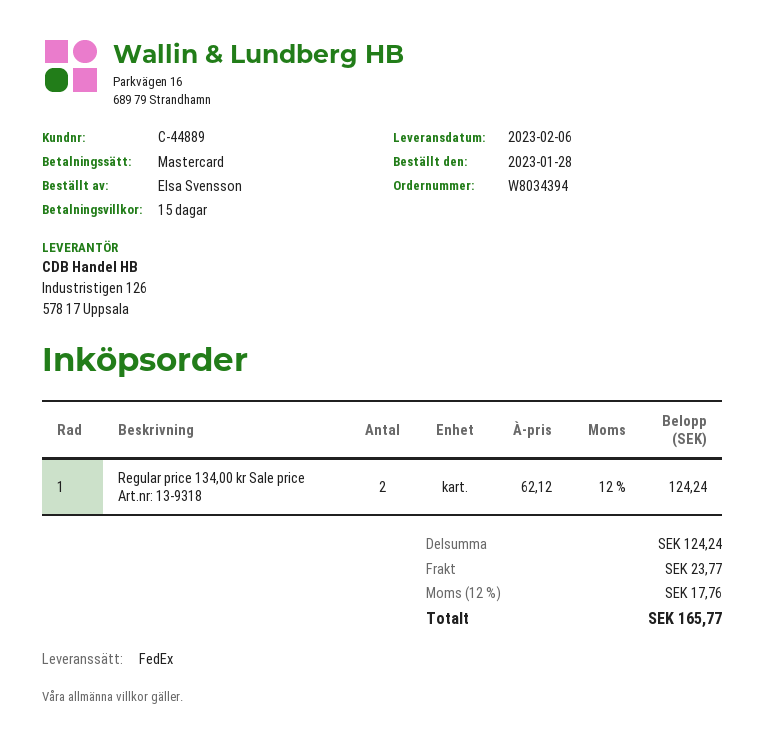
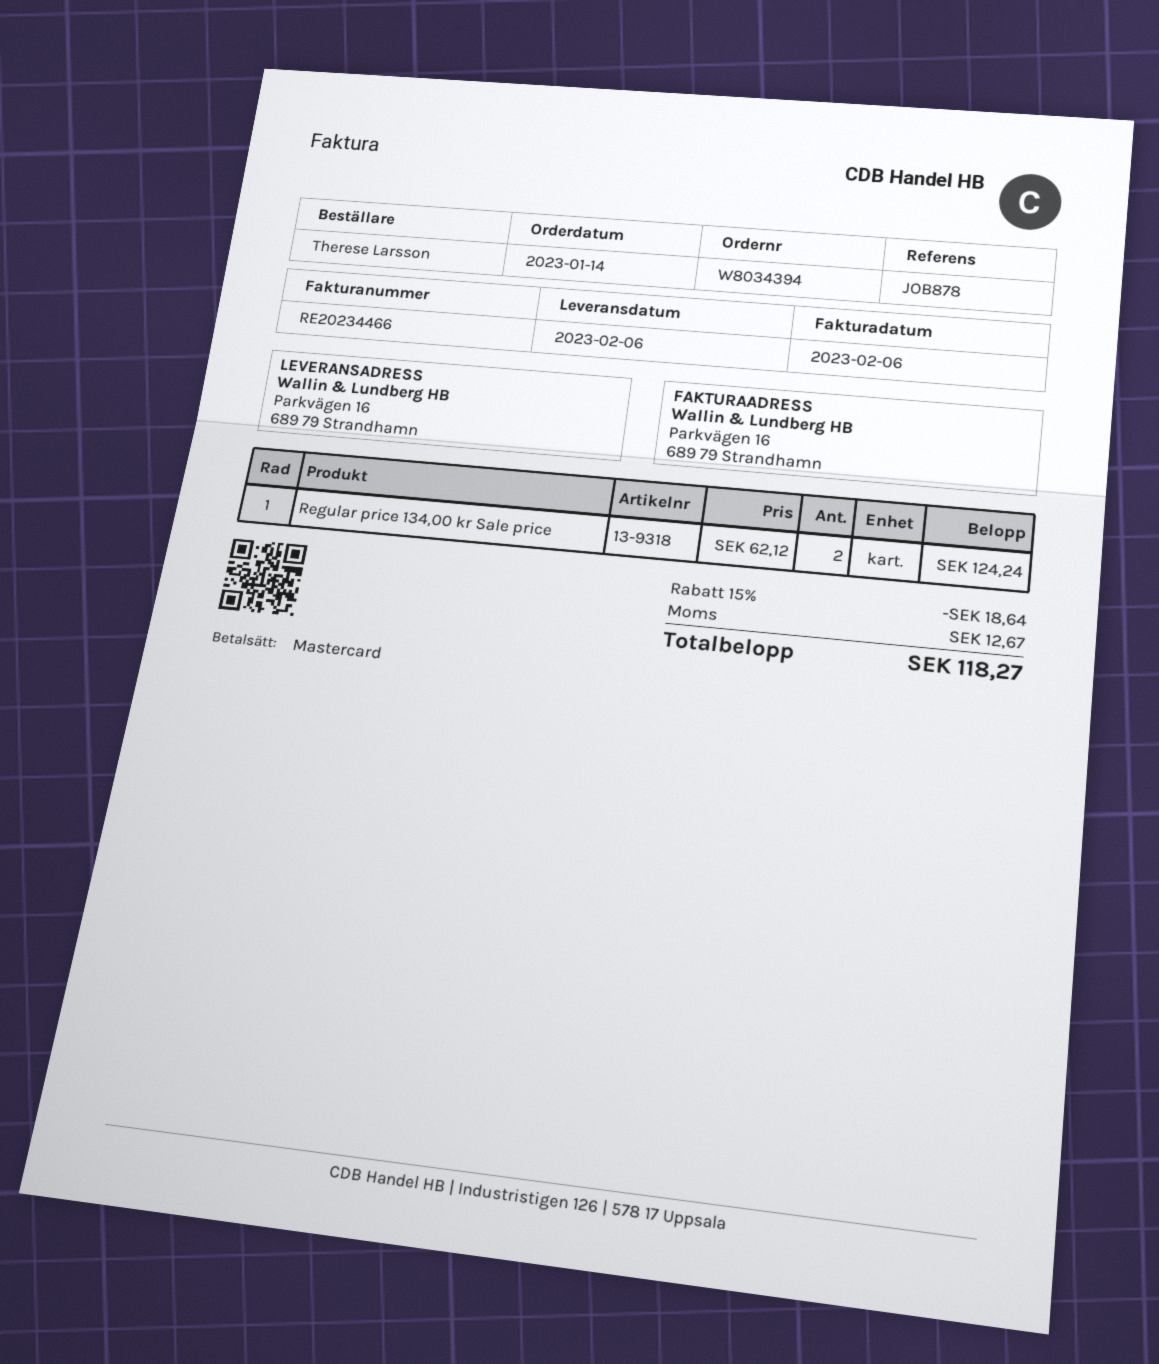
order date: 2023-01-28 -> 2023-01-14
ordered by: Elsa Svensson -> Therese Larsson
discount: none -> 15% = 18.64
shipping: 23.77 -> none
tax: 17.76 -> 12.67
total: 165.77 -> 118.27

